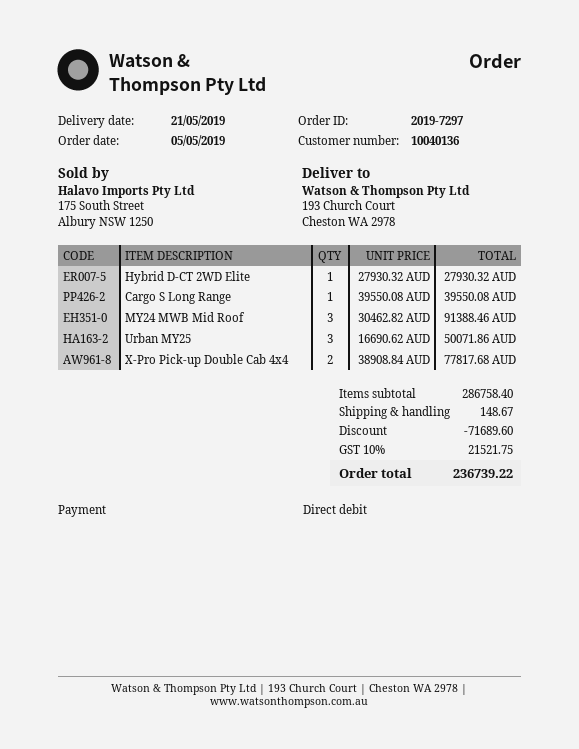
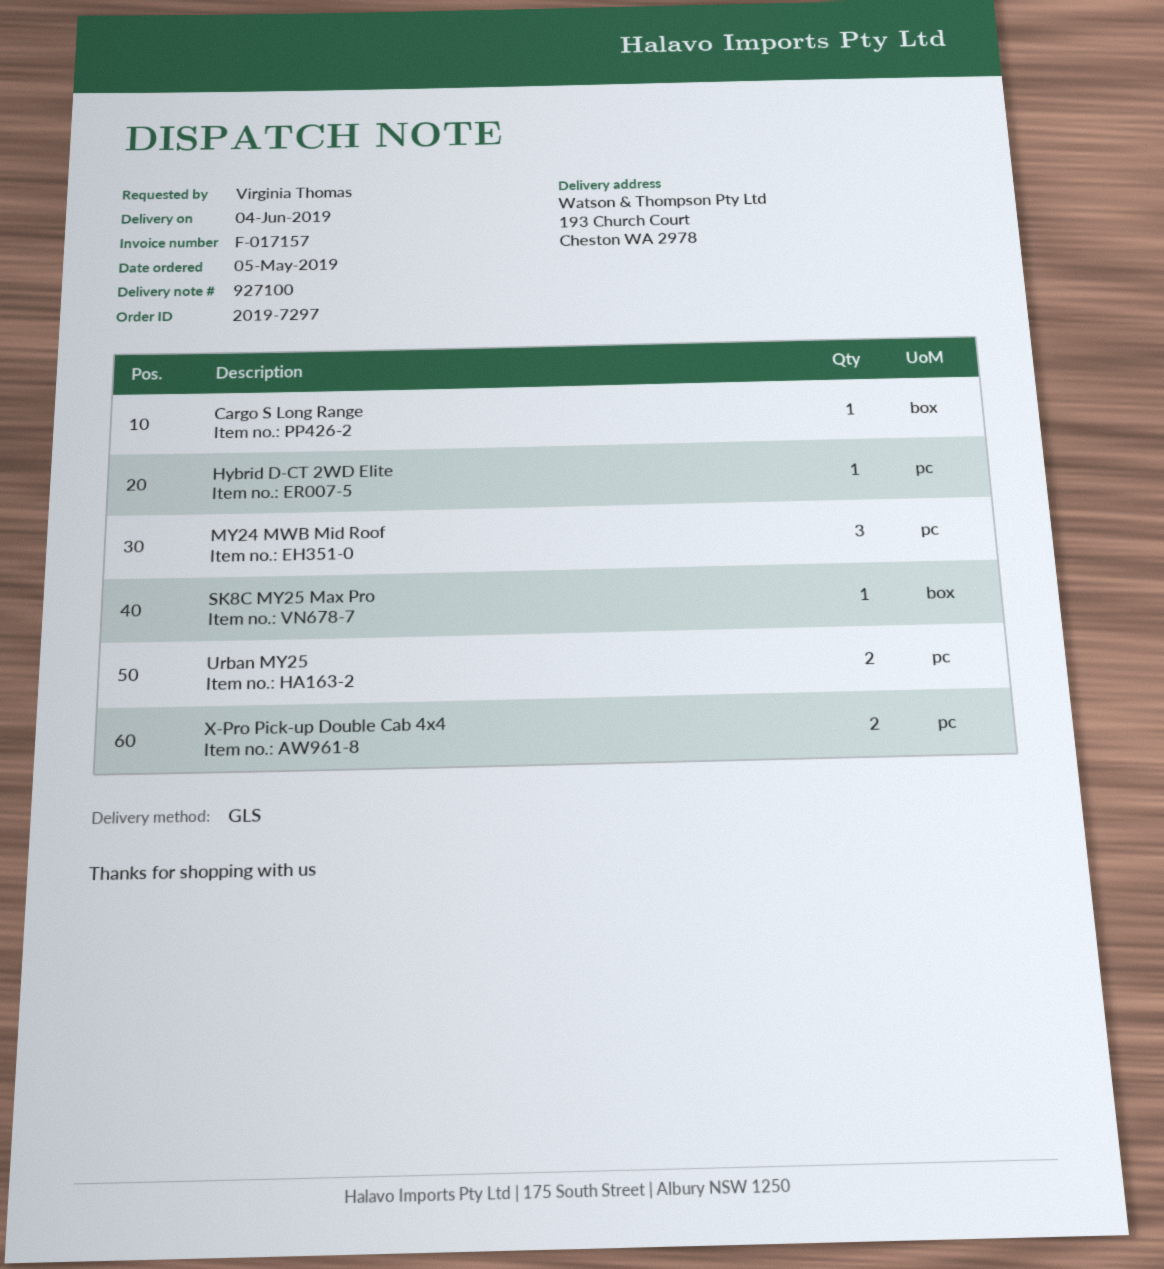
delivery date: 2019-05-21 -> 2019-06-04
Urban MY25: 3 -> 2
SK8C MY25 Max Pro: none -> 1

